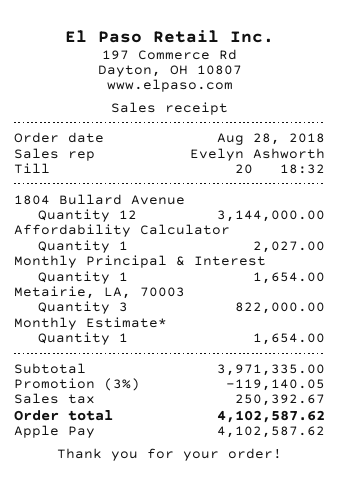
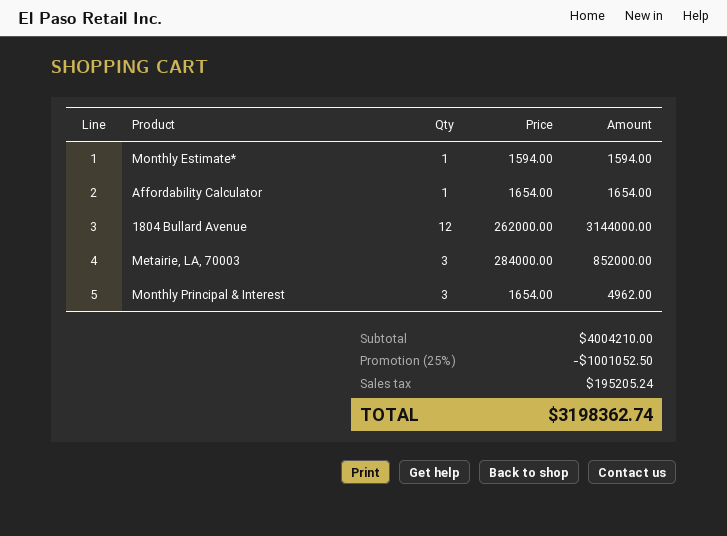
Affordability Calculator: 1 for 2027.00 -> 1 for 1654.00
Monthly Principal & Interest: 1 for 1654.00 -> 3 for 4962.00
Metairie, LA, 70003: 3 for 822000.00 -> 3 for 852000.00
Monthly Estimate*: 1 for 1654.00 -> 1 for 1594.00
subtotal: 3971335.00 -> 4004210.00
discount: 3% = 119140.05 -> 25% = 1001052.50
tax: 250392.67 -> 195205.24
total: 4102587.62 -> 3198362.74

